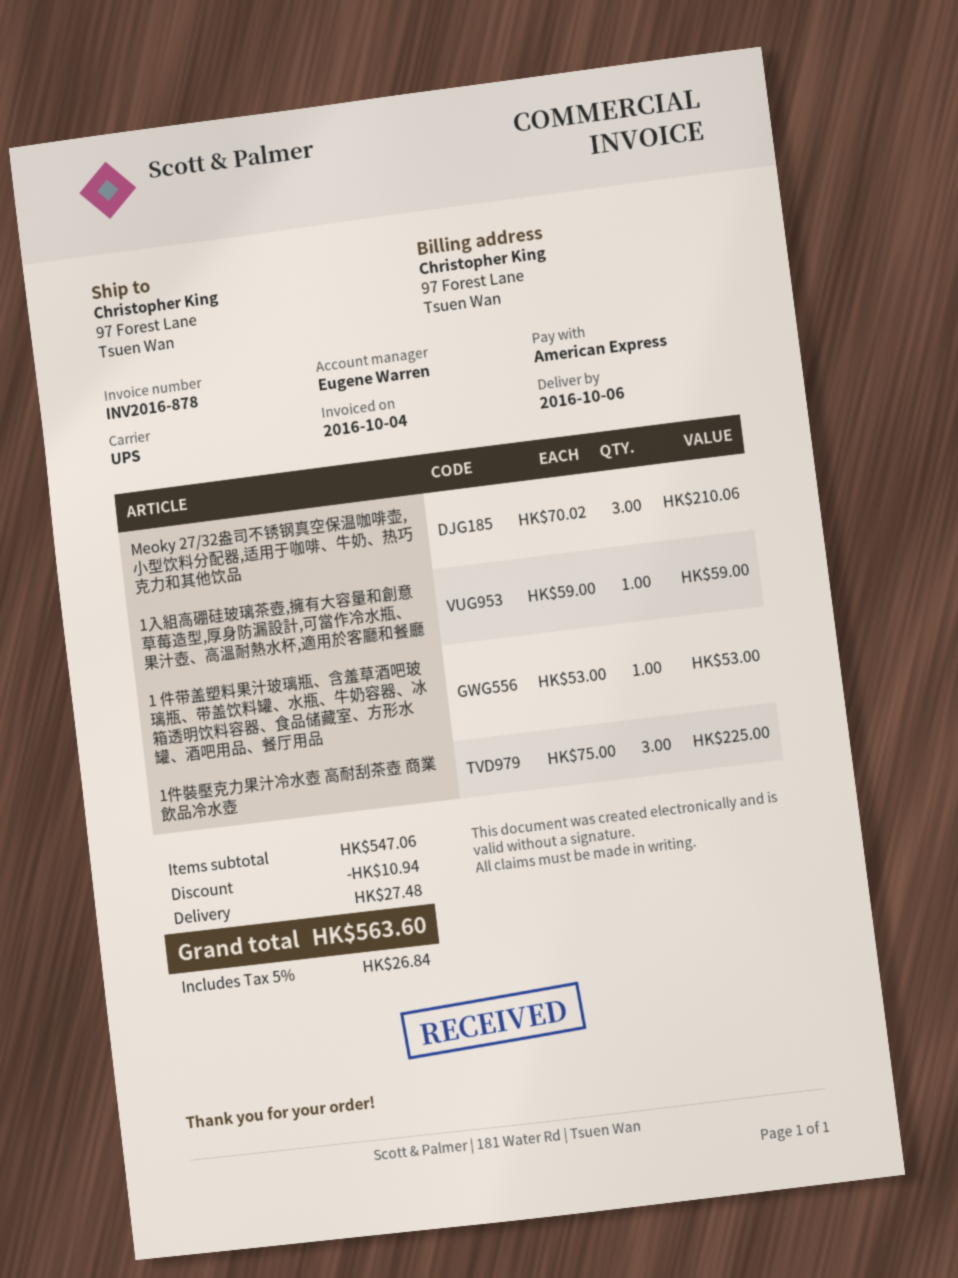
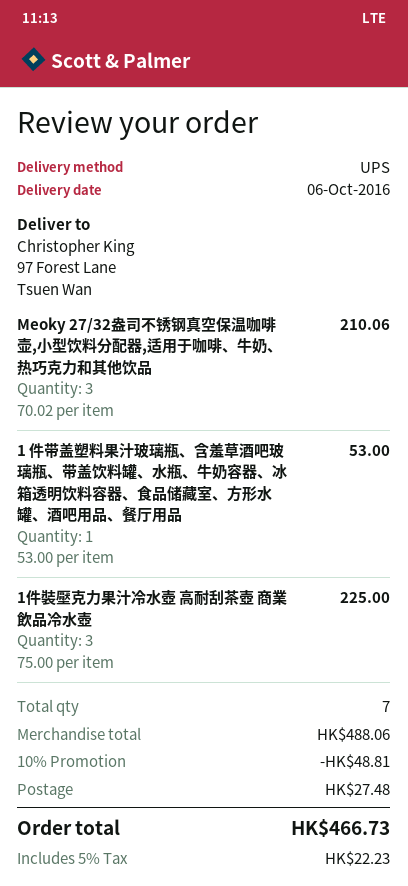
1入組高硼硅玻璃茶壺,擁有大容量和創意草莓造型,厚身防漏設計,可當作冷水瓶、果汁壺、高溫耐熱水杯,適用於客廳和餐廳: 1 x 59.00 = 59.00 -> none
subtotal: 547.06 -> 488.06
discount: 10.94 -> 48.81
tax: 5% = 26.84 -> 5% = 22.23
total: 563.60 -> 466.73

